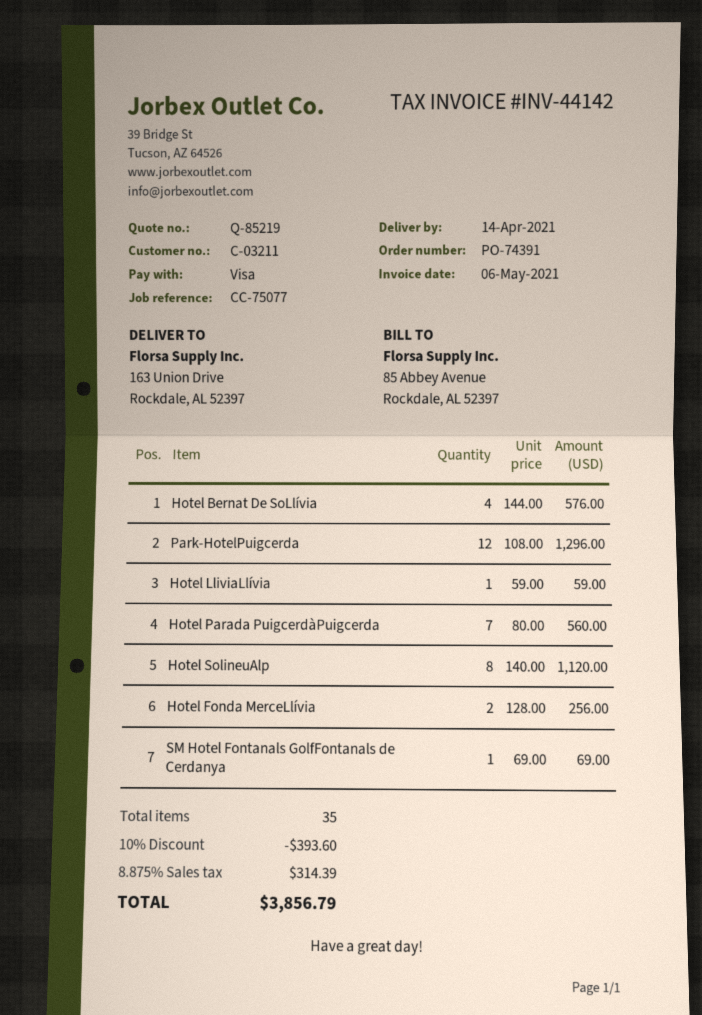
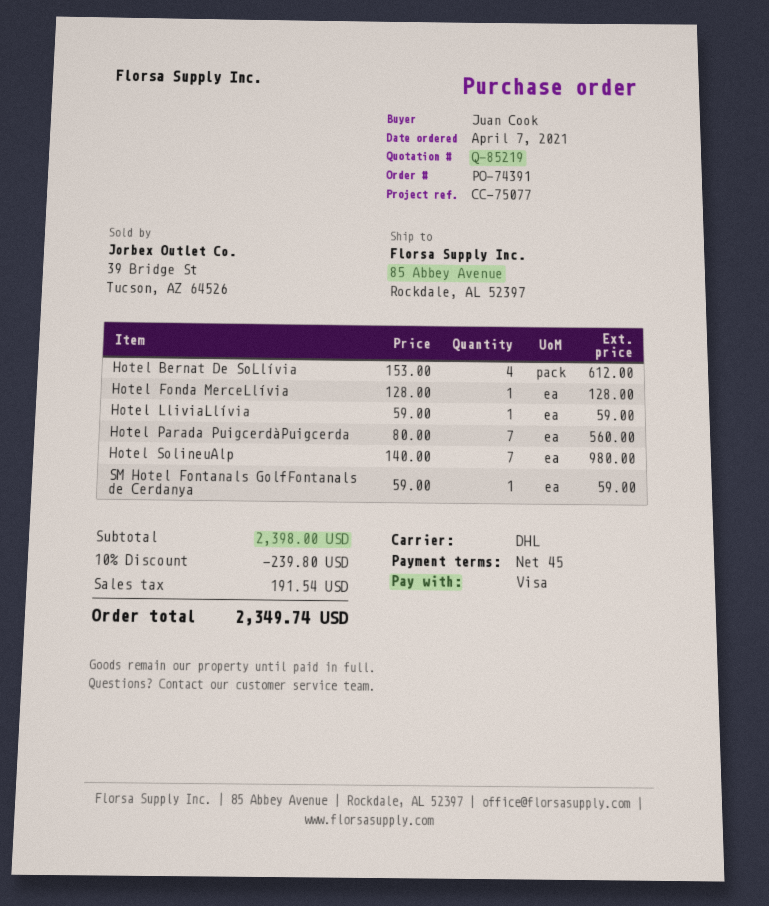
ship to: 163 Union Drive, Rockdale, AL 52397 -> 85 Abbey Avenue, Rockdale, AL 52397
Hotel Bernat De SoLlívia: 4 x 144.00 = 576.00 -> 4 x 153.00 = 612.00
Park-HotelPuigcerda: 12 x 108.00 = 1296.00 -> none
Hotel SolineuAlp: 8 x 140.00 = 1120.00 -> 7 x 140.00 = 980.00
Hotel Fonda MerceLlívia: 2 x 128.00 = 256.00 -> 1 x 128.00 = 128.00
SM Hotel Fontanals GolfFontanals de Cerdanya: 1 x 69.00 = 69.00 -> 1 x 59.00 = 59.00
discount: 10% = 393.60 -> 10% = 239.80
tax: 314.39 -> 191.54
total: 3856.79 -> 2349.74

